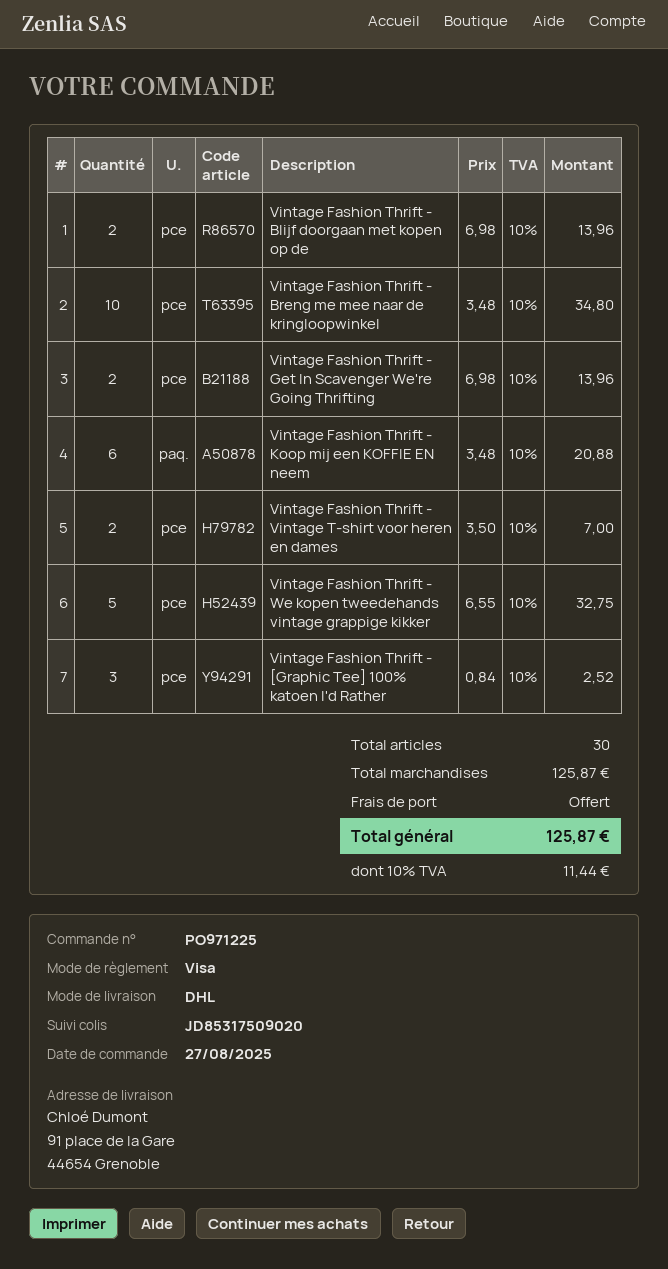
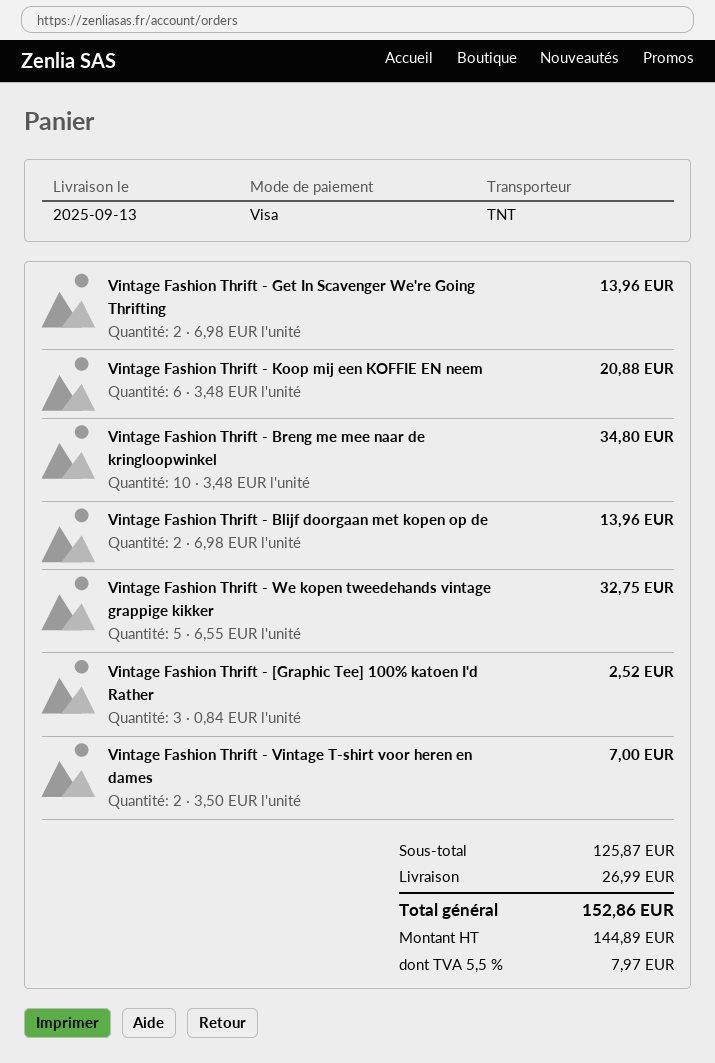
shipping method: DHL -> TNT
shipping: 0.00 -> 26.99
tax: 10% = 11.44 -> 5.5% = 7.97
total: 125.87 -> 152.86

